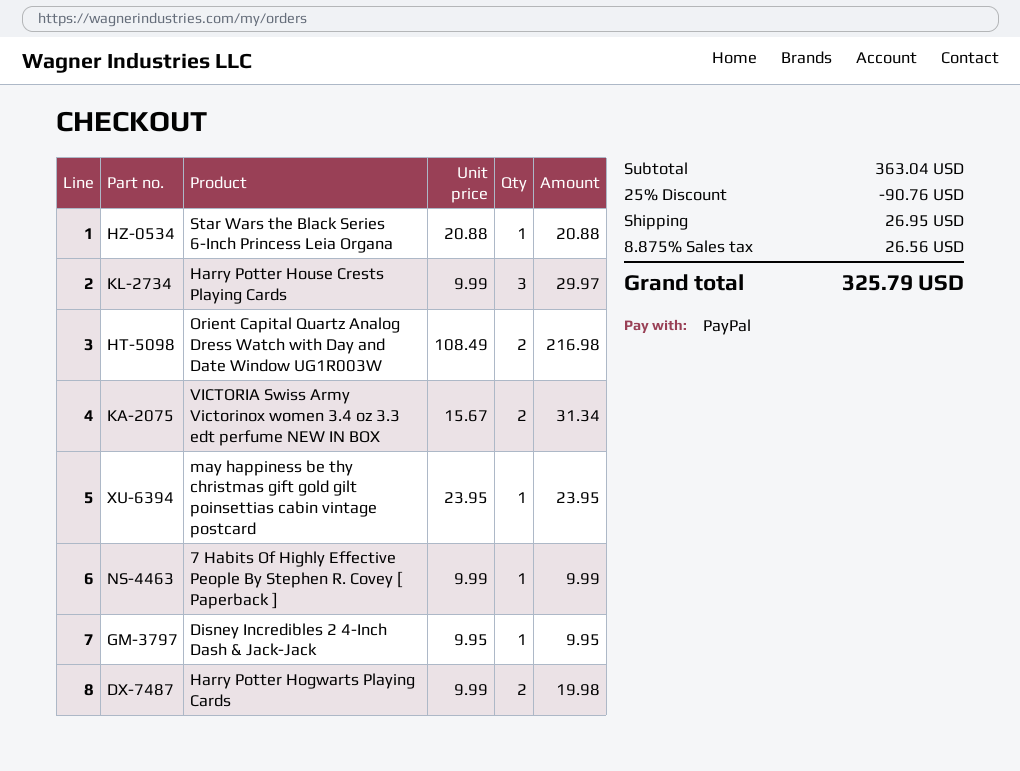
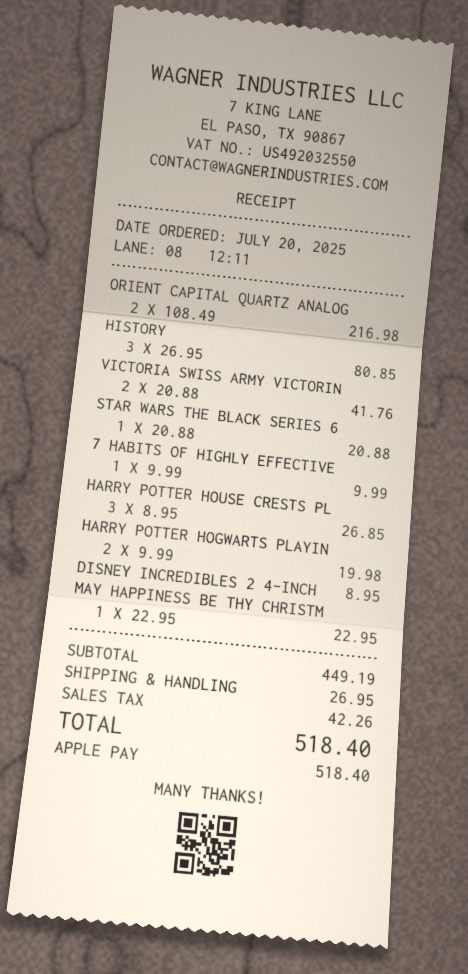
payment method: PayPal -> Apple Pay
Harry Potter House Crests Playing Cards: 3 x 9.99 = 29.97 -> 3 x 8.95 = 26.85
VICTORIA Swiss Army Victorinox women 3.4 oz 3.3 edt perfume NEW IN BOX: 2 x 15.67 = 31.34 -> 2 x 20.88 = 41.76
may happiness be thy christmas gift gold gilt poinsettias cabin vintage postcard: 1 x 23.95 = 23.95 -> 1 x 22.95 = 22.95
Disney Incredibles 2 4-Inch Dash & Jack-Jack: 1 x 9.95 = 9.95 -> 1 x 8.95 = 8.95
HISTORY: none -> 3 x 26.95 = 80.85
subtotal: 363.04 -> 449.19
discount: 25% = 90.76 -> none
tax: 26.56 -> 42.26
total: 325.79 -> 518.40

